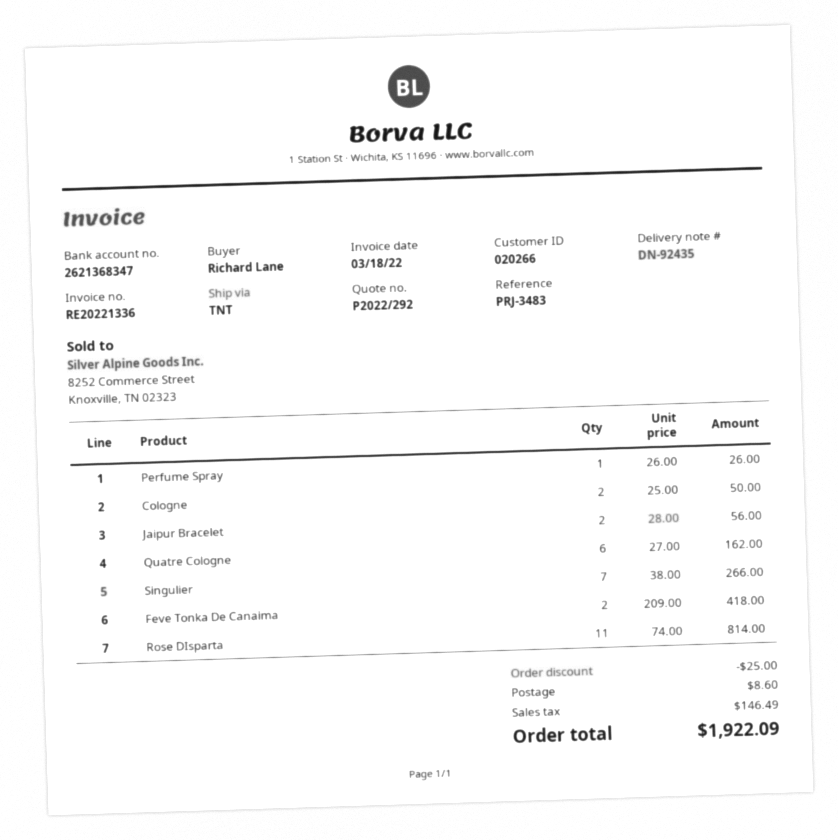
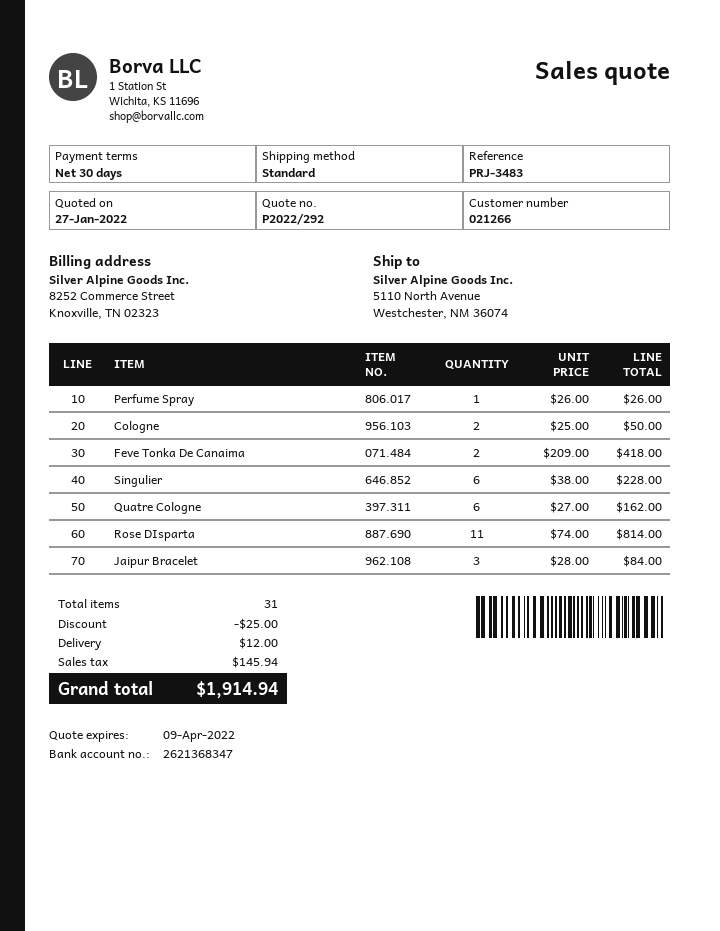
customer number: 020266 -> 021266
shipping method: TNT -> standard
Jaipur Bracelet: 2 x 28.00 = 56.00 -> 3 x 28.00 = 84.00
Singulier: 7 x 38.00 = 266.00 -> 6 x 38.00 = 228.00
shipping: 8.60 -> 12.00
tax: 146.49 -> 145.94
total: 1922.09 -> 1914.94

